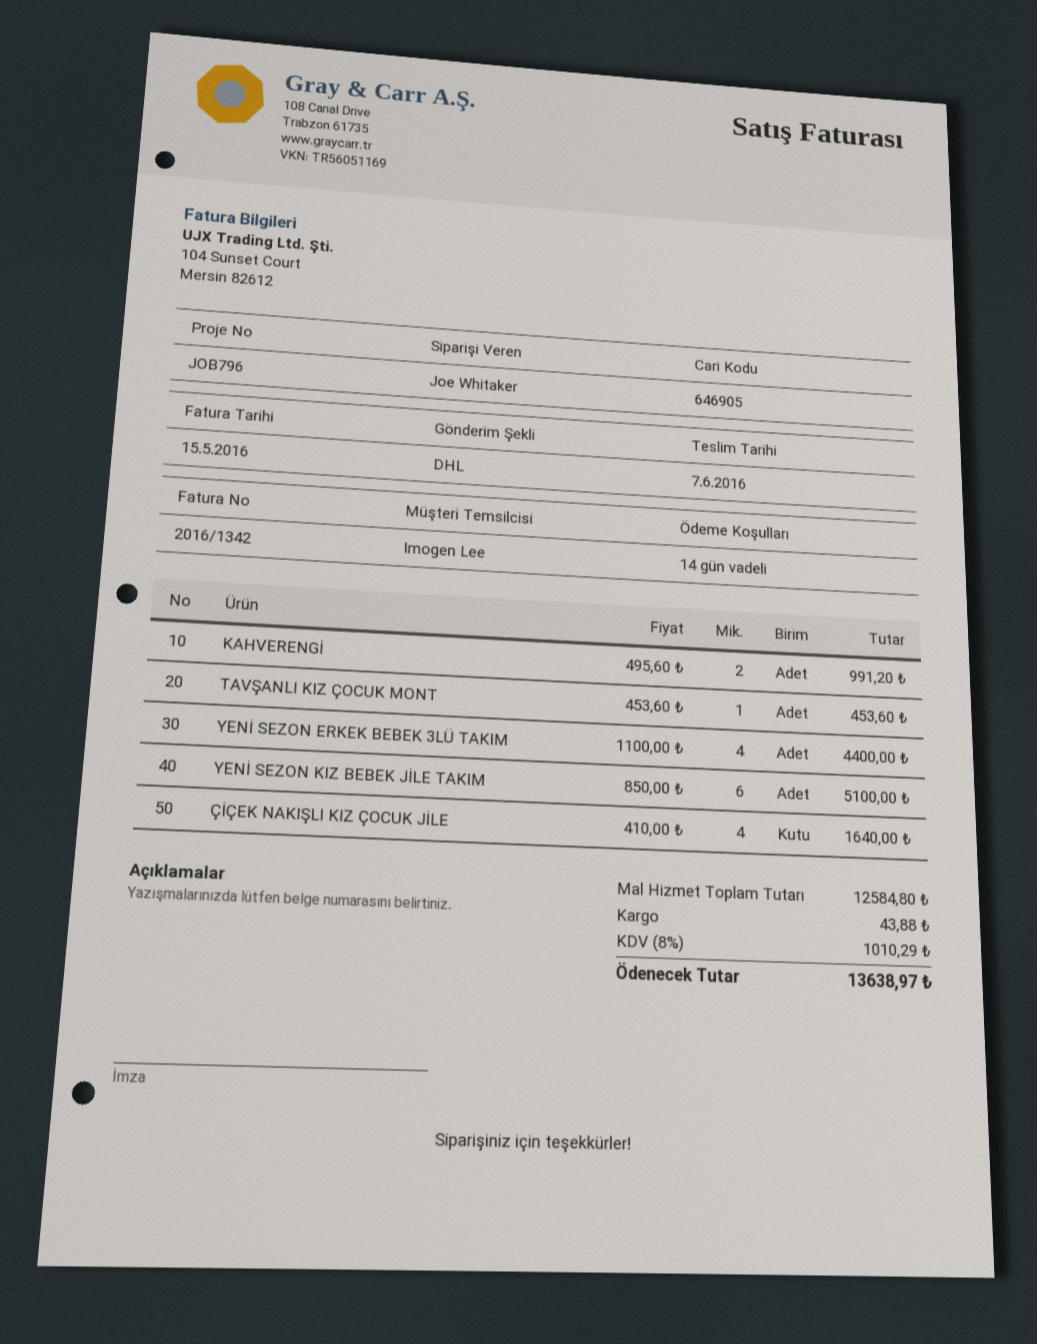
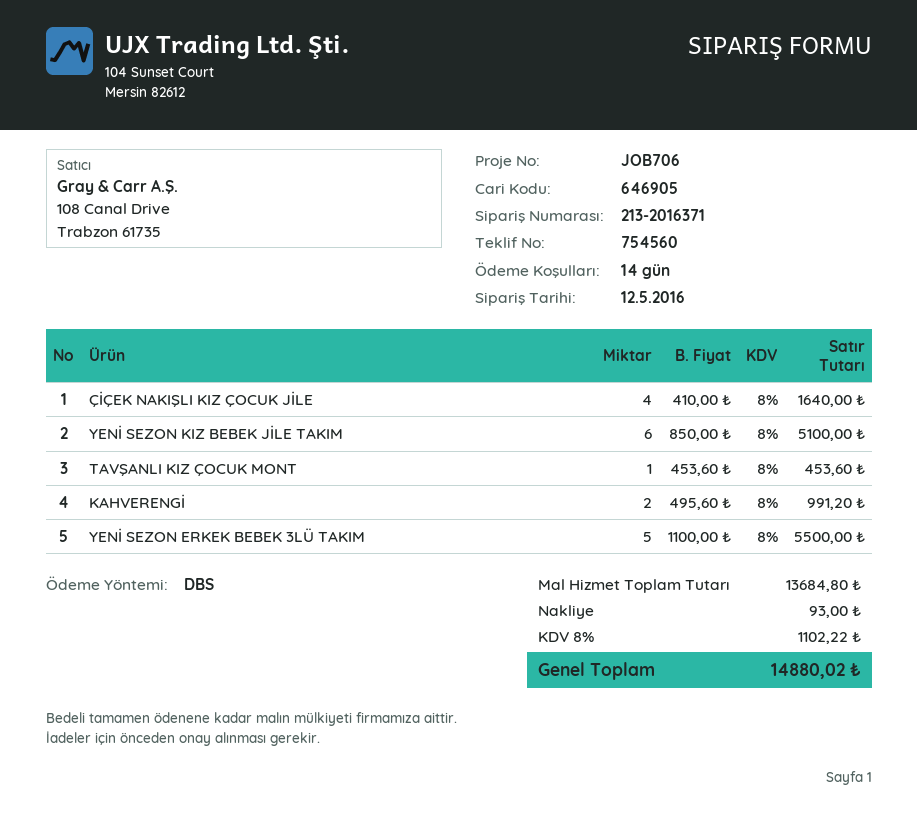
reference: JOB796 -> JOB706
YENİ SEZON ERKEK BEBEK 3LÜ TAKIM: 4 x 1100.00 = 4400.00 -> 5 x 1100.00 = 5500.00
subtotal: 12584.80 -> 13684.80
shipping: 43.88 -> 93.00
tax: 8% = 1010.29 -> 8% = 1102.22
total: 13638.97 -> 14880.02

